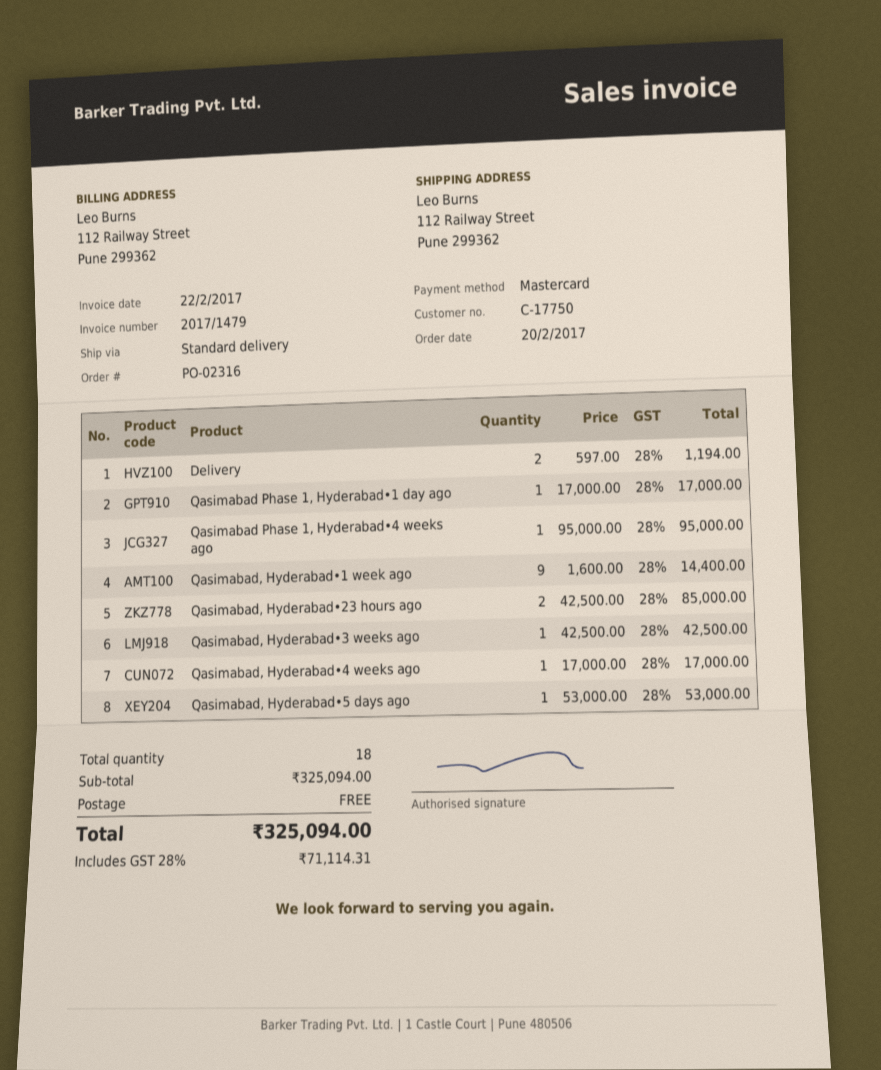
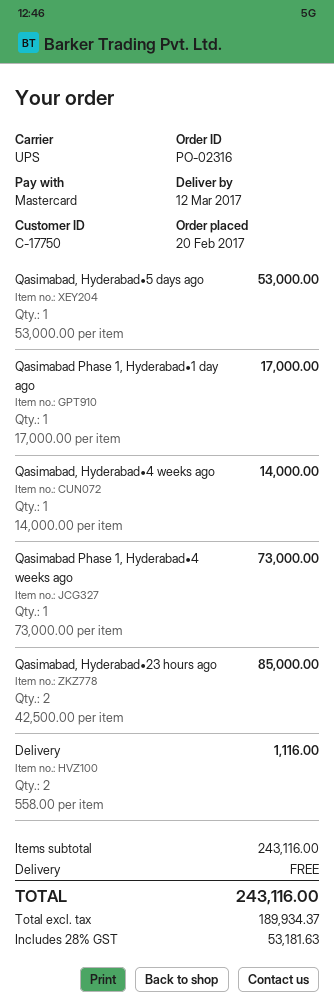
shipping method: standard -> UPS
Delivery: 2 x 597.00 = 1194.00 -> 2 x 558.00 = 1116.00
Qasimabad Phase 1, Hyderabad•4 weeks ago: 1 x 95000.00 = 95000.00 -> 1 x 73000.00 = 73000.00
Qasimabad, Hyderabad•1 week ago: 9 x 1600.00 = 14400.00 -> none
Qasimabad, Hyderabad•3 weeks ago: 1 x 42500.00 = 42500.00 -> none
Qasimabad, Hyderabad•4 weeks ago: 1 x 17000.00 = 17000.00 -> 1 x 14000.00 = 14000.00
subtotal: 325094.00 -> 243116.00
tax: 28% = 71114.31 -> 28% = 53181.63
total: 325094.00 -> 243116.00

